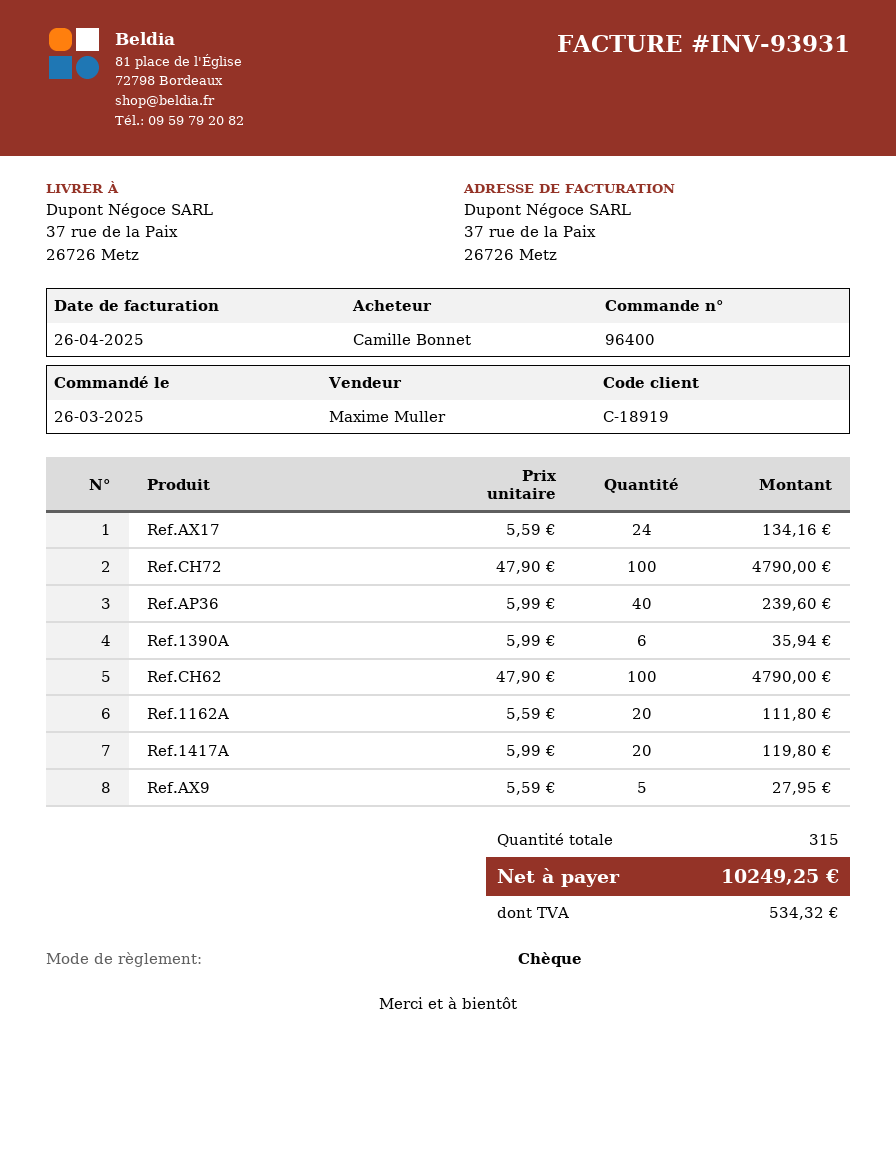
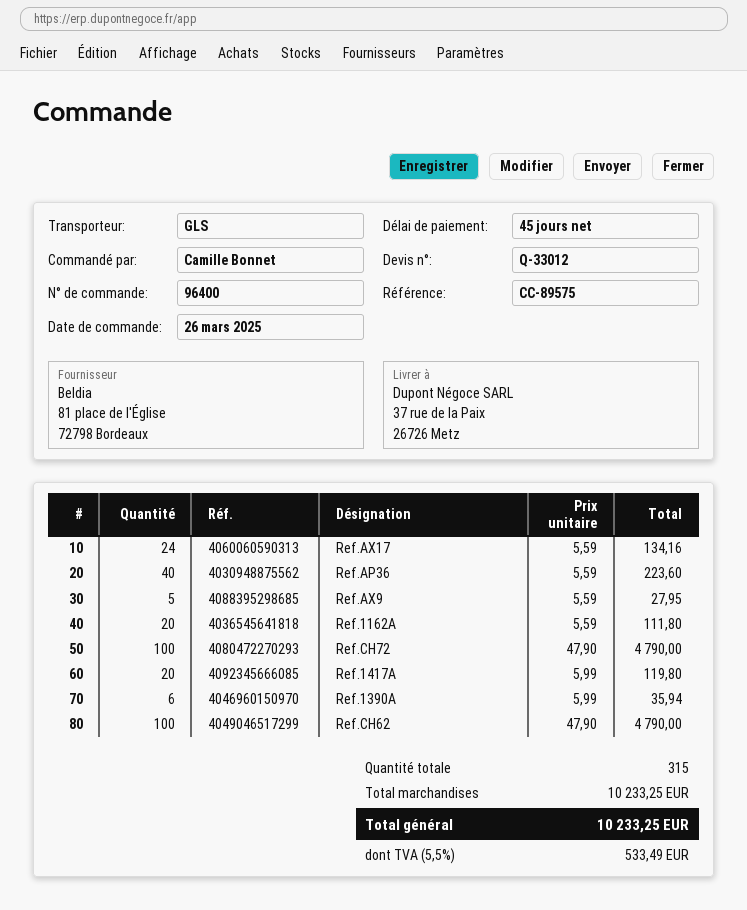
Ref.AP36: 40 x 5.99 = 239.60 -> 40 x 5.59 = 223.60
tax: 534.32 -> 533.49
total: 10249.25 -> 10233.25

